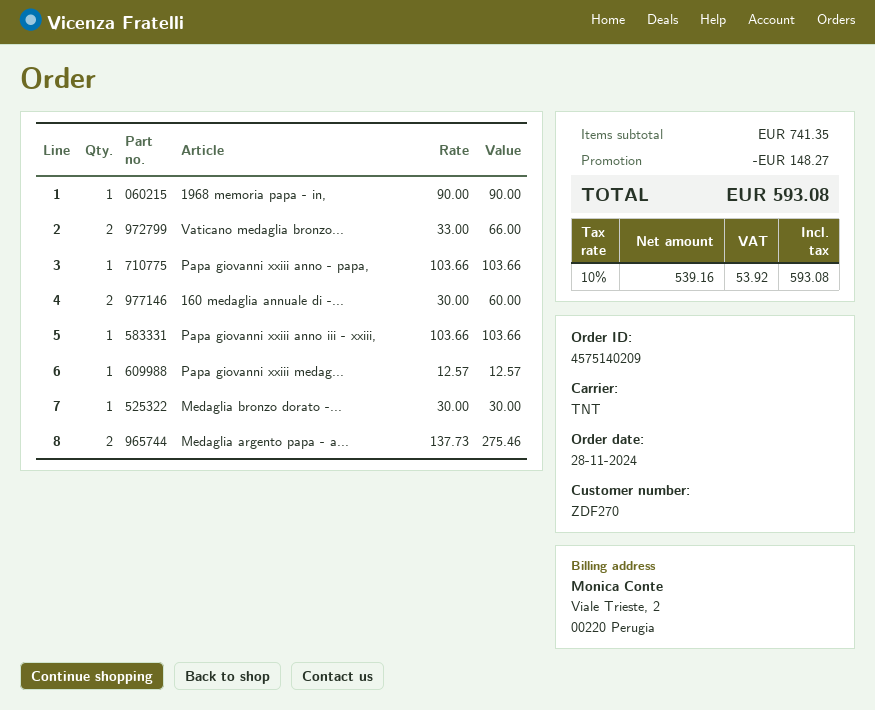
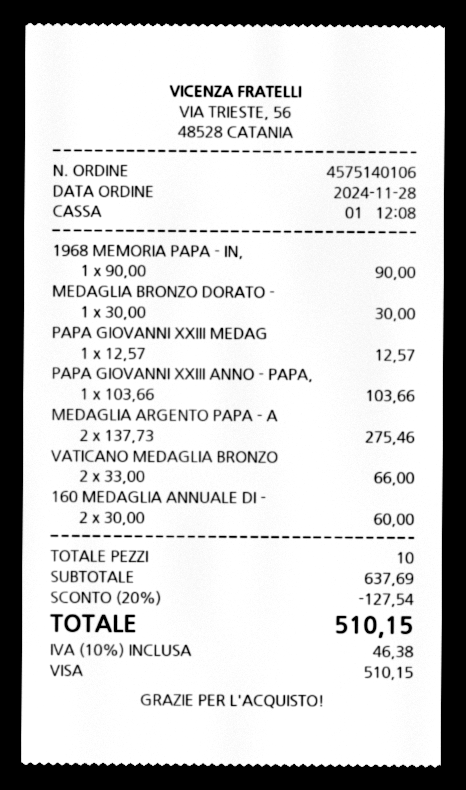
order number: 4575140209 -> 4575140106
Papa giovanni xxiii anno iii - xxiii,: 1 x 103.66 = 103.66 -> none
subtotal: 741.35 -> 637.69
discount: 148.27 -> 127.54
tax: 10% = 53.92 -> 10% = 46.38
total: 593.08 -> 510.15

